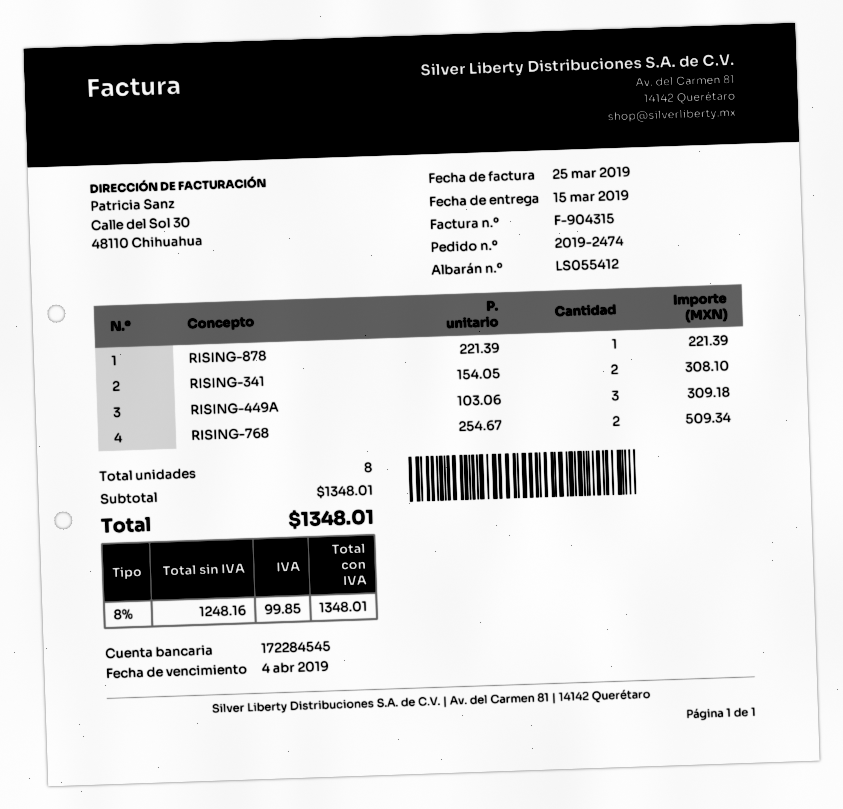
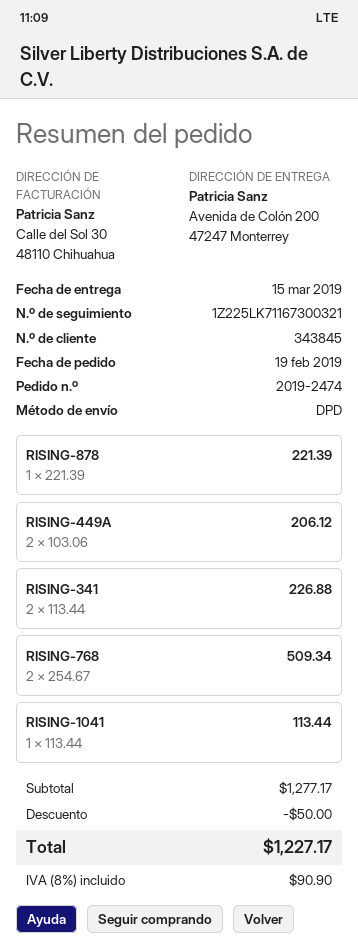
RISING-341: 2 x 154.05 = 308.10 -> 2 x 113.44 = 226.88
RISING-449A: 3 x 103.06 = 309.18 -> 2 x 103.06 = 206.12
RISING-1041: none -> 1 x 113.44 = 113.44
subtotal: 1348.01 -> 1277.17
discount: none -> 50.00
tax: 8% = 99.85 -> 8% = 90.90
total: 1348.01 -> 1227.17

